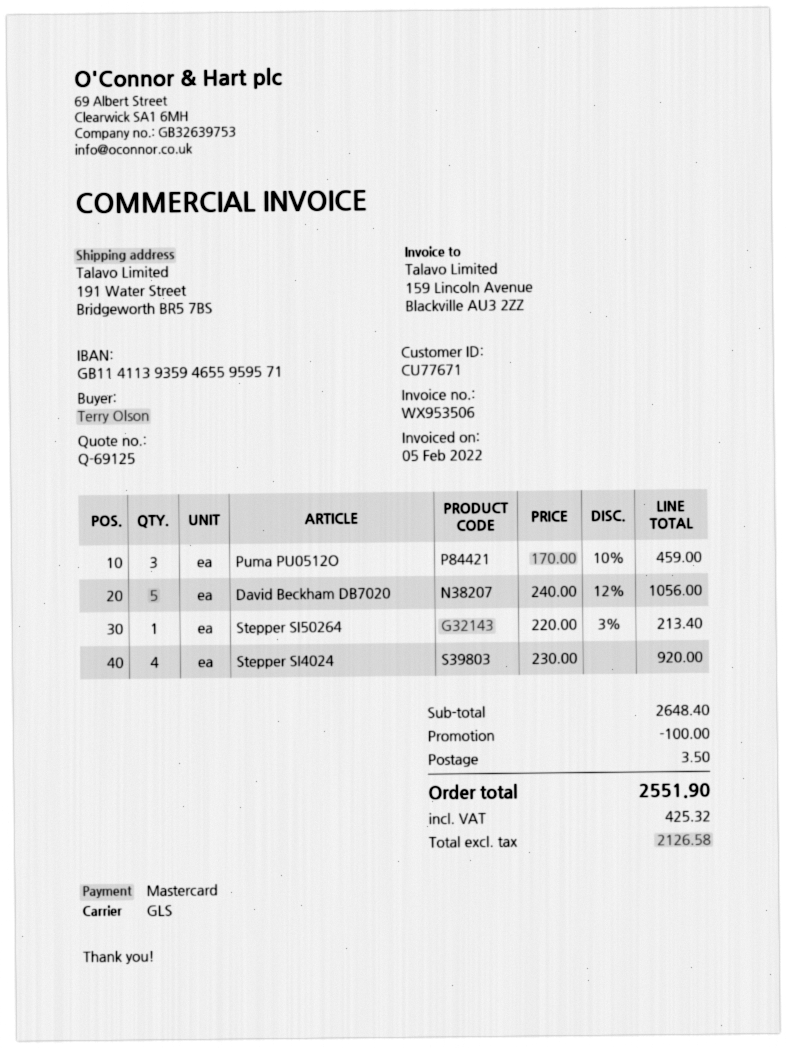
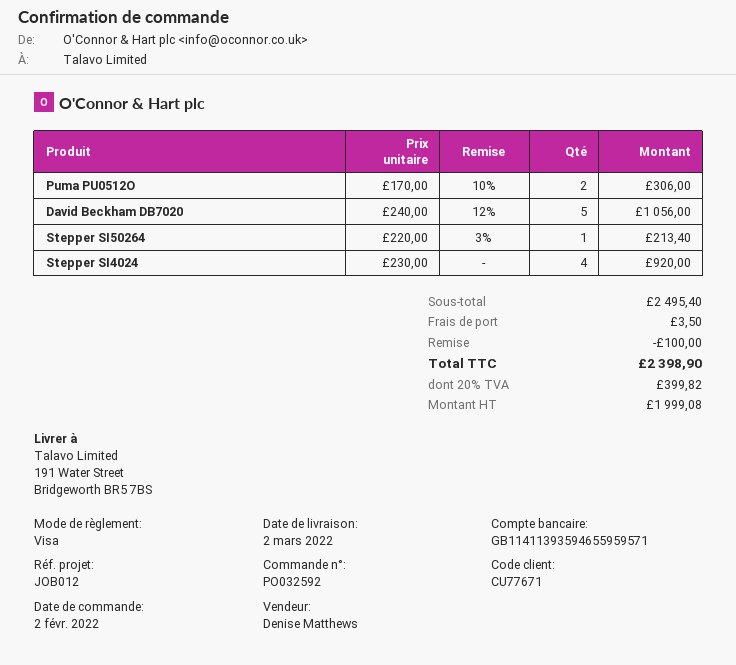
payment method: Mastercard -> Visa
Puma PU0512O: 3 x 170.00 - 10% = 459.00 -> 2 x 170.00 - 10% = 306.00
subtotal: 2648.40 -> 2495.40
net: 2126.58 -> 1999.08
tax: 425.32 -> 399.82
total: 2551.90 -> 2398.90

